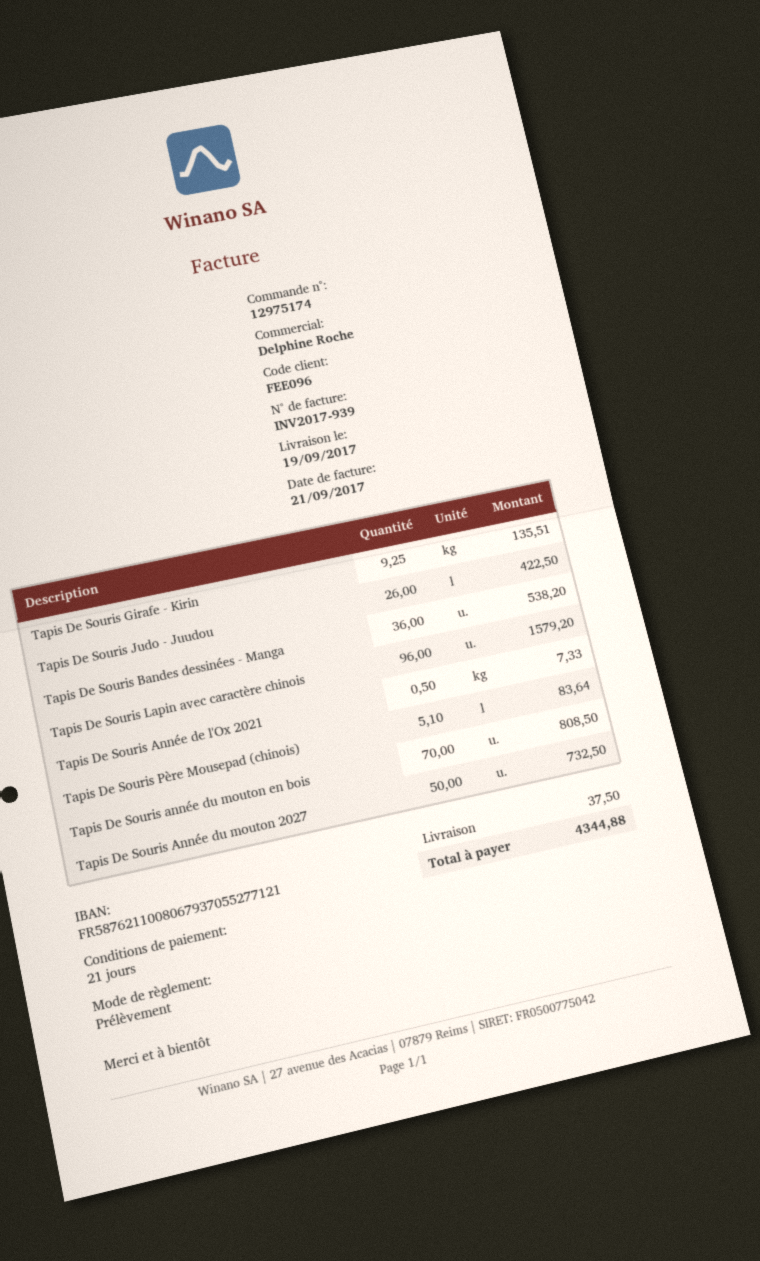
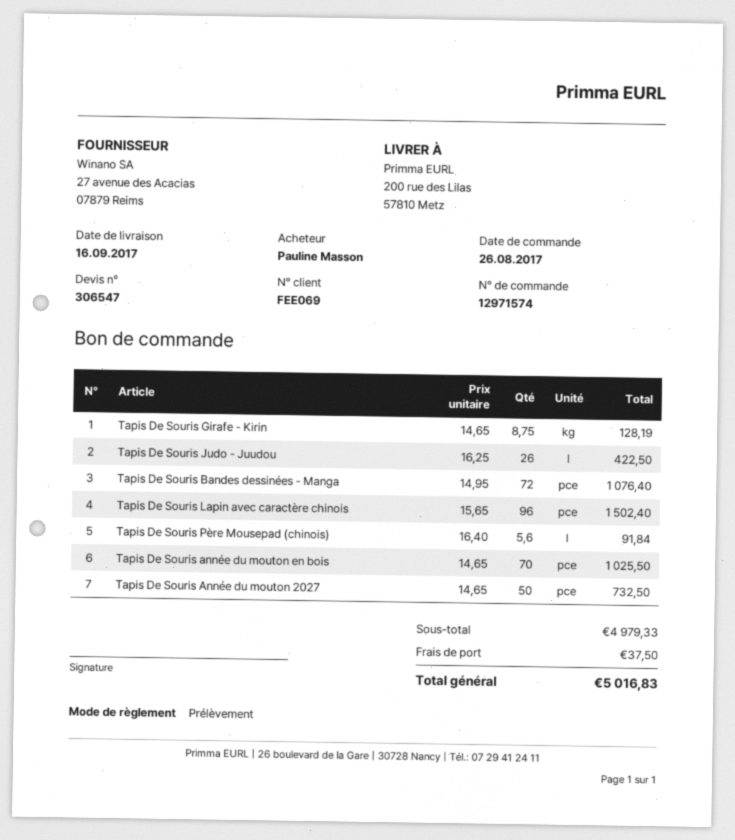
order number: 12975174 -> 12971574
delivery date: 2017-09-19 -> 2017-09-16
customer number: FEE096 -> FEE069
Tapis De Souris Girafe - Kirin: 9.25 for 135.51 -> 8.75 for 128.19
Tapis De Souris Bandes dessinées - Manga: 36 for 538.20 -> 72 for 1076.40
Tapis De Souris Lapin avec caractère chinois: 96 for 1579.20 -> 96 for 1502.40
Tapis De Souris Année de l'Ox 2021: 0.5 for 7.33 -> none
Tapis De Souris Père Mousepad (chinois): 5.1 for 83.64 -> 5.6 for 91.84
Tapis De Souris année du mouton en bois: 70 for 808.50 -> 70 for 1025.50
total: 4344.88 -> 5016.83

